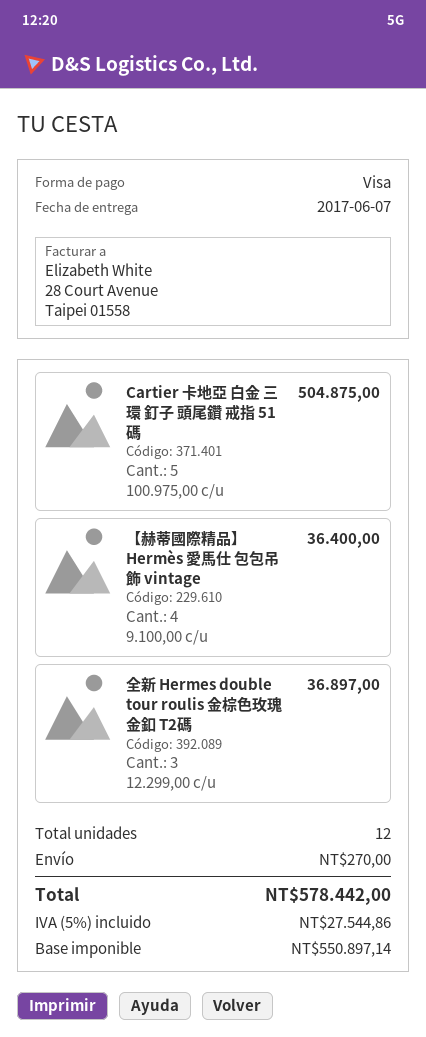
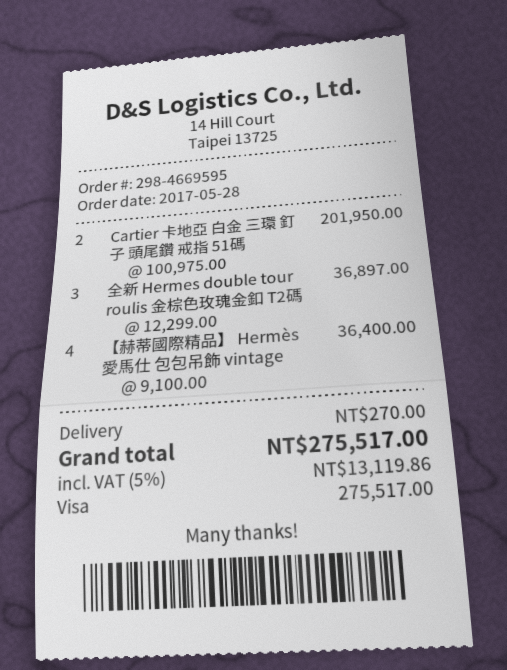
Cartier 卡地亞 白金 三環 釘子 頭尾鑽 戒指 51碼: 5 x 100975.00 = 504875.00 -> 2 x 100975.00 = 201950.00
tax: 5% = 27544.86 -> 5% = 13119.86
total: 578442.00 -> 275517.00

